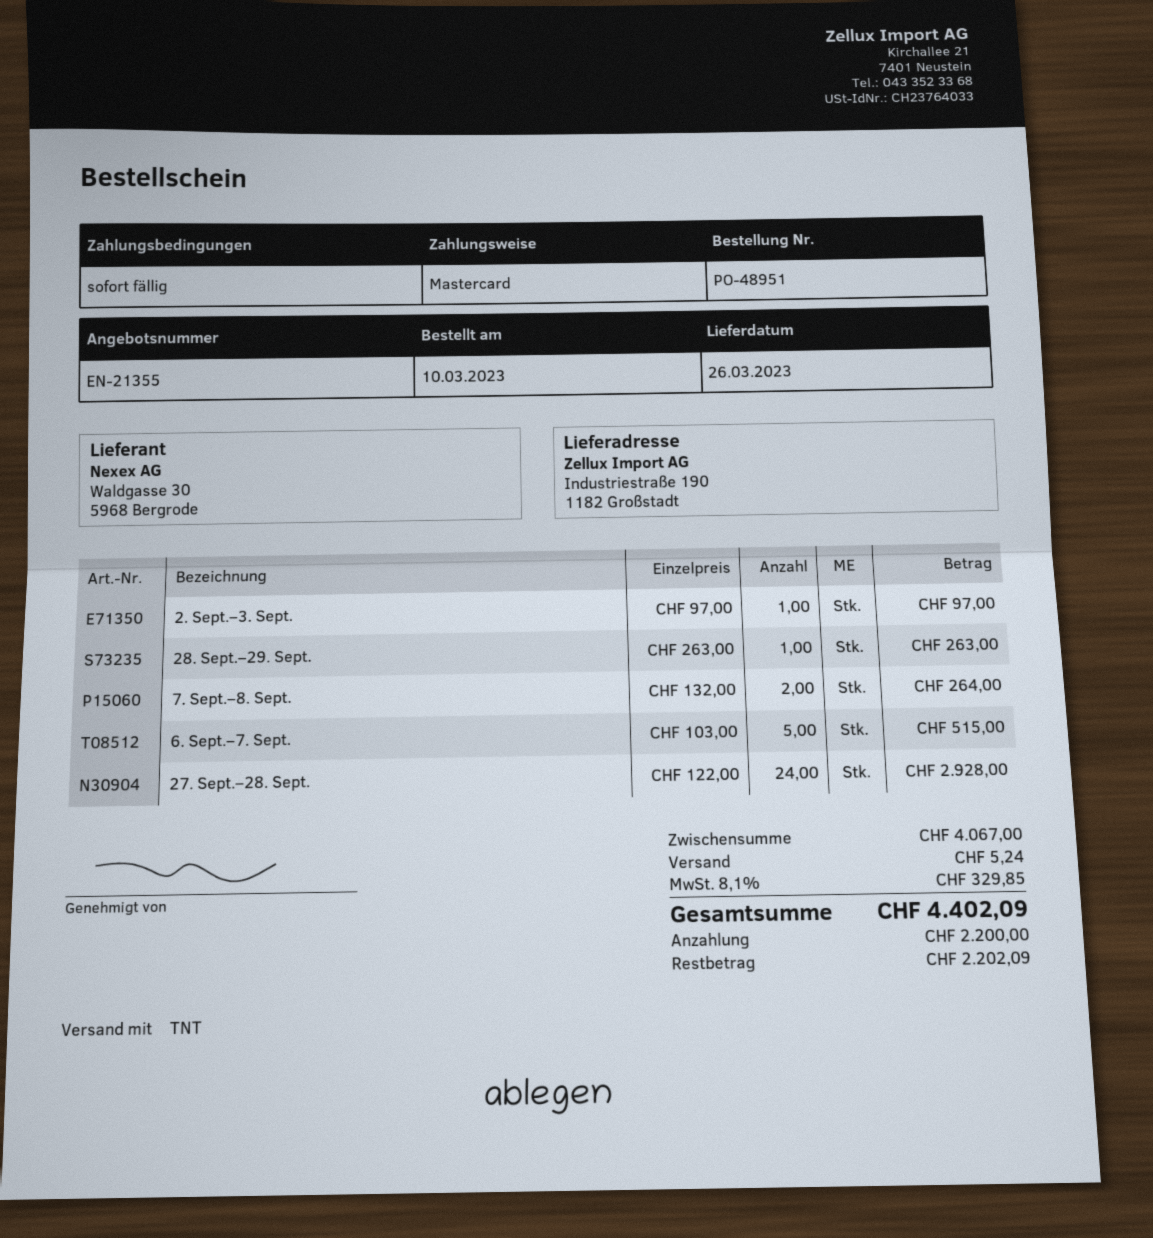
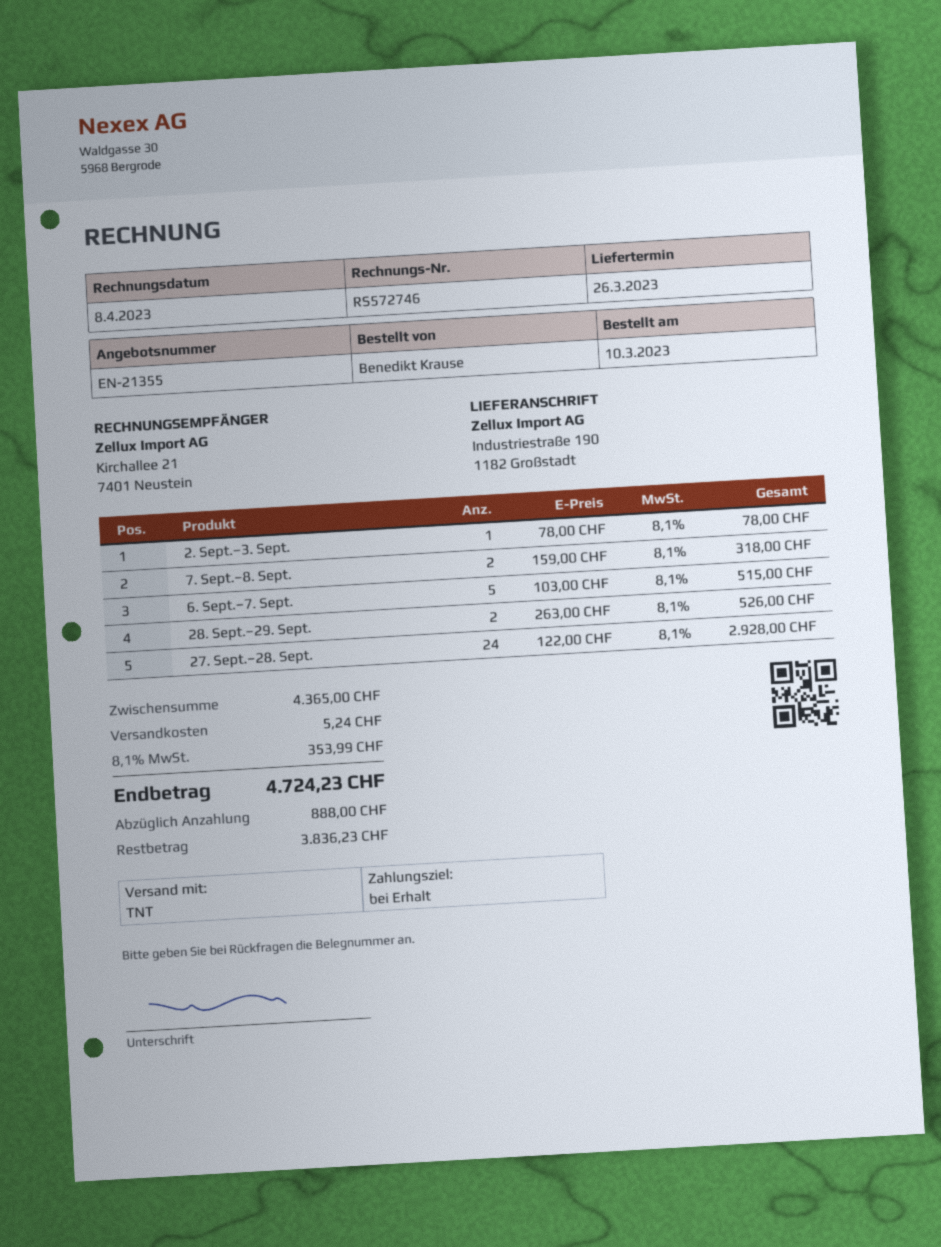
2. Sept.–3. Sept.: 1 x 97.00 = 97.00 -> 1 x 78.00 = 78.00
28. Sept.–29. Sept.: 1 x 263.00 = 263.00 -> 2 x 263.00 = 526.00
7. Sept.–8. Sept.: 2 x 132.00 = 264.00 -> 2 x 159.00 = 318.00
subtotal: 4067.00 -> 4365.00
tax: 8.1% = 329.85 -> 8.1% = 353.99
total: 4402.09 -> 4724.23
deposit: 2200.00 -> 888.00
balance: 2202.09 -> 3836.23

